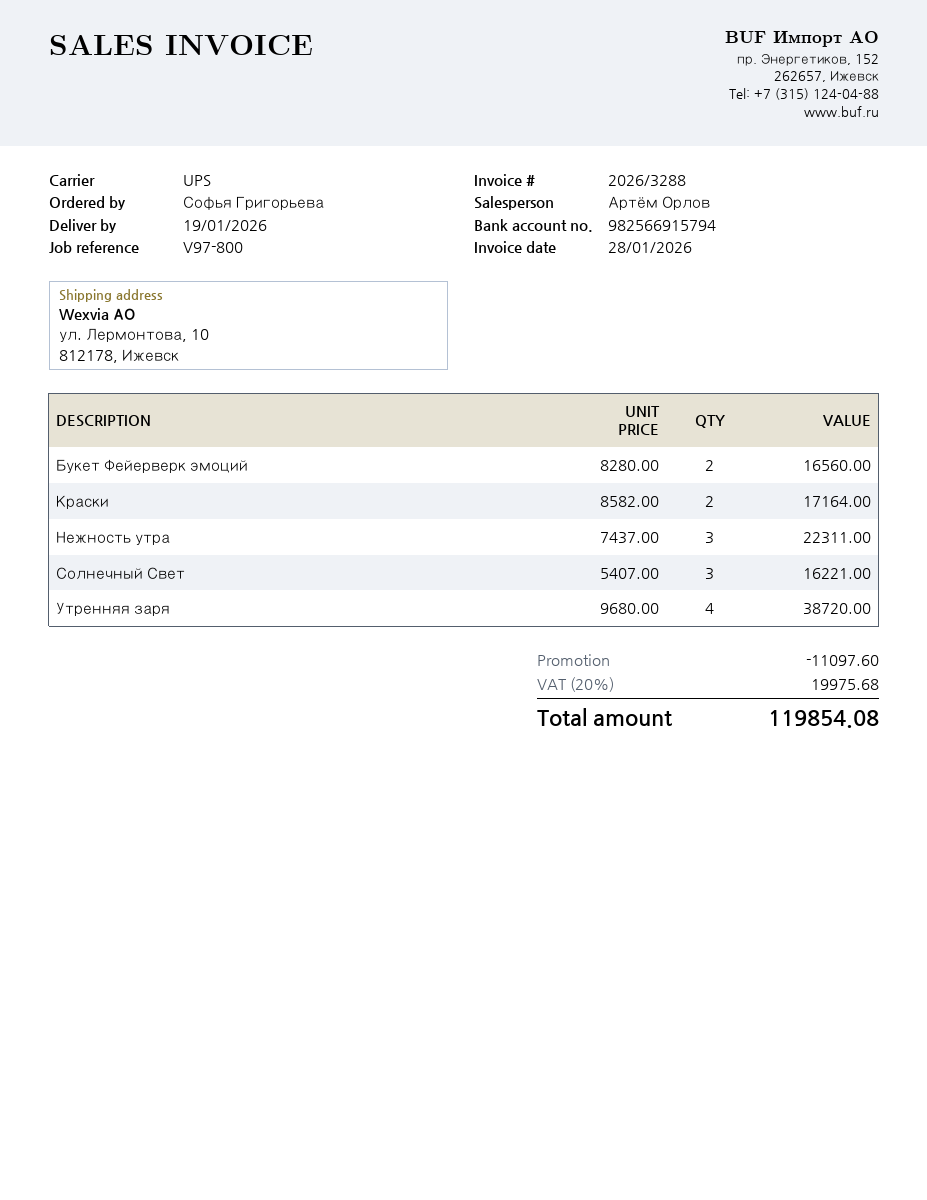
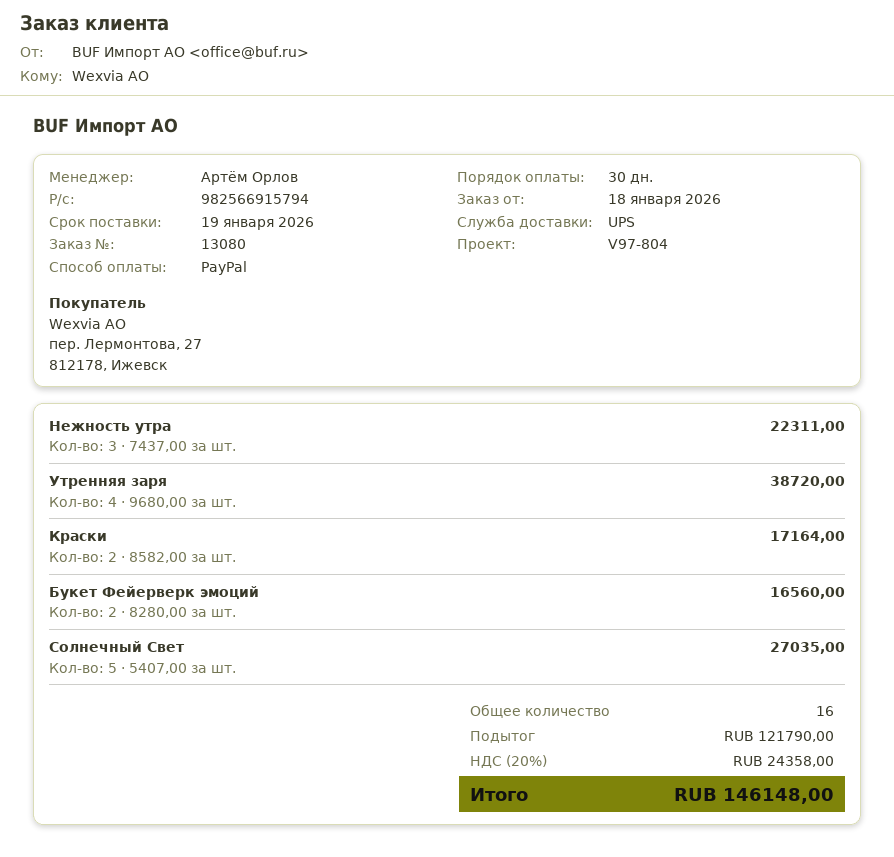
reference: V97-800 -> V97-804
Солнечный Свет: 3 x 5407.00 = 16221.00 -> 5 x 5407.00 = 27035.00
discount: 11097.60 -> none
tax: 20% = 19975.68 -> 20% = 24358.00
total: 119854.08 -> 146148.00

